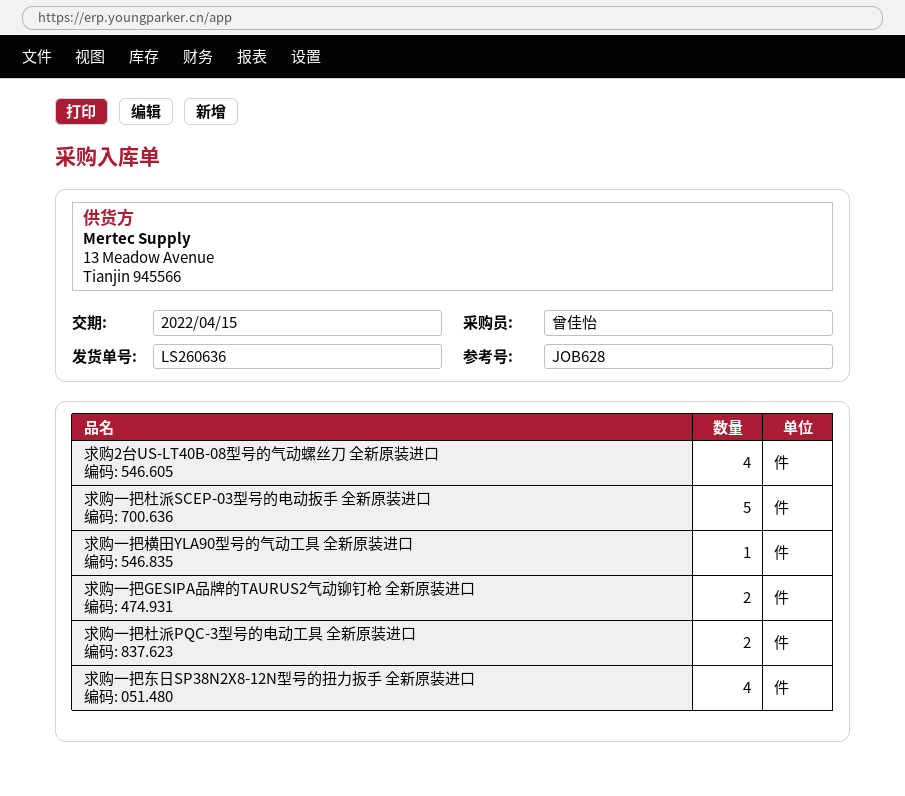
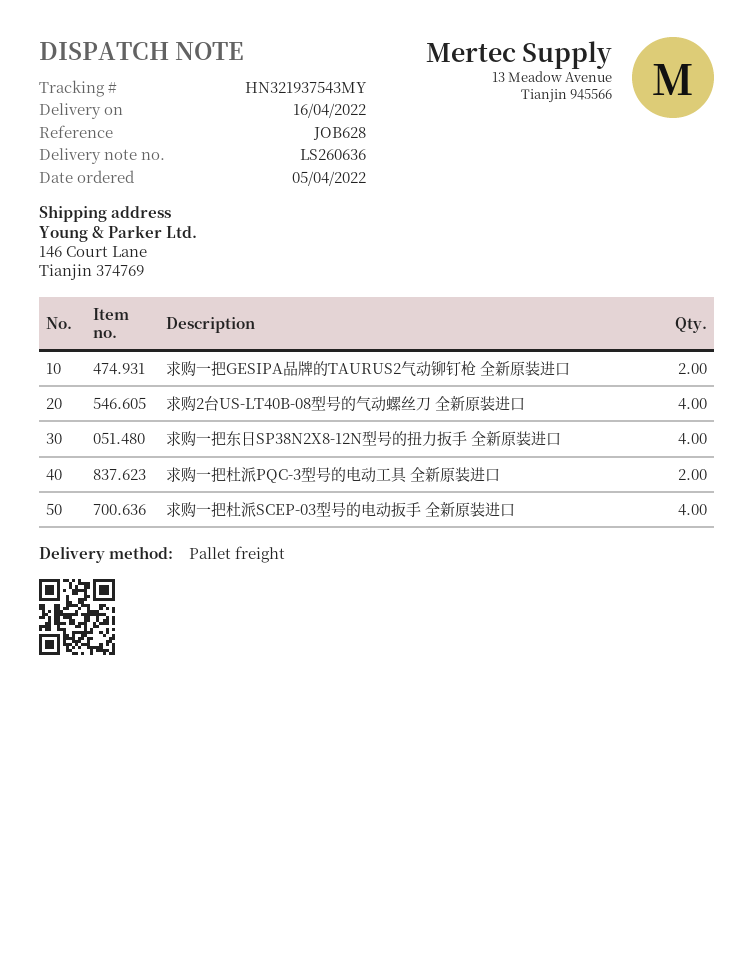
delivery date: 2022-04-15 -> 2022-04-16
求购一把杜派SCEP-03型号的电动扳手 全新原装进口: 5 -> 4
求购一把横田YLA90型号的气动工具 全新原装进口: 1 -> none

